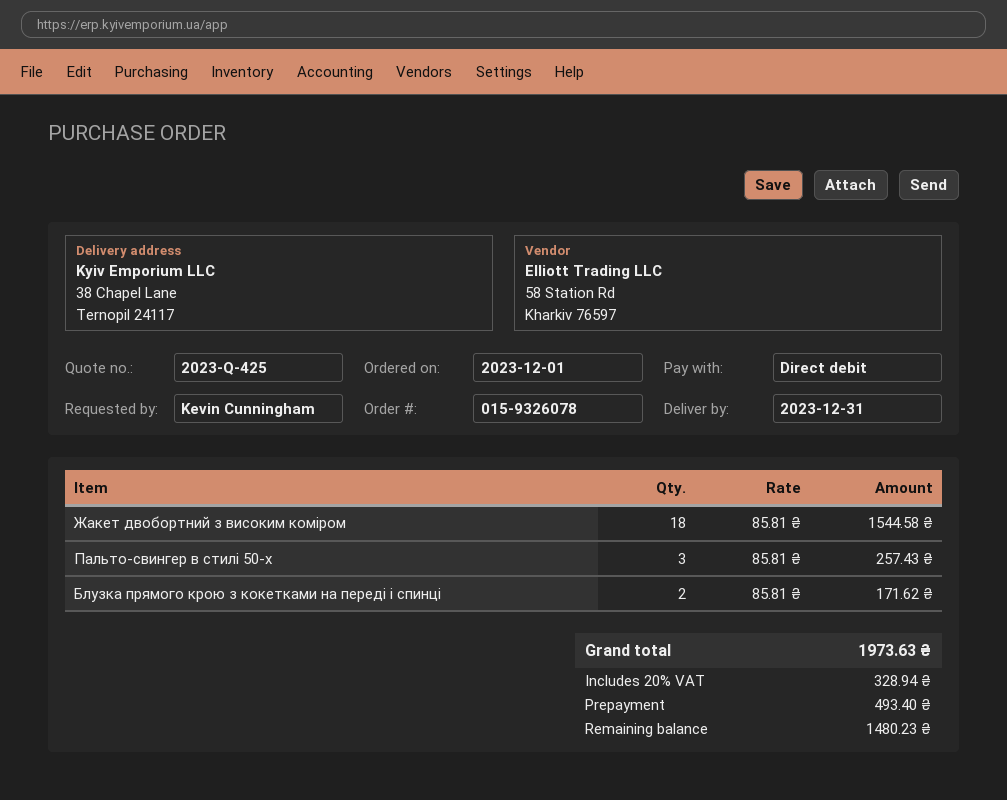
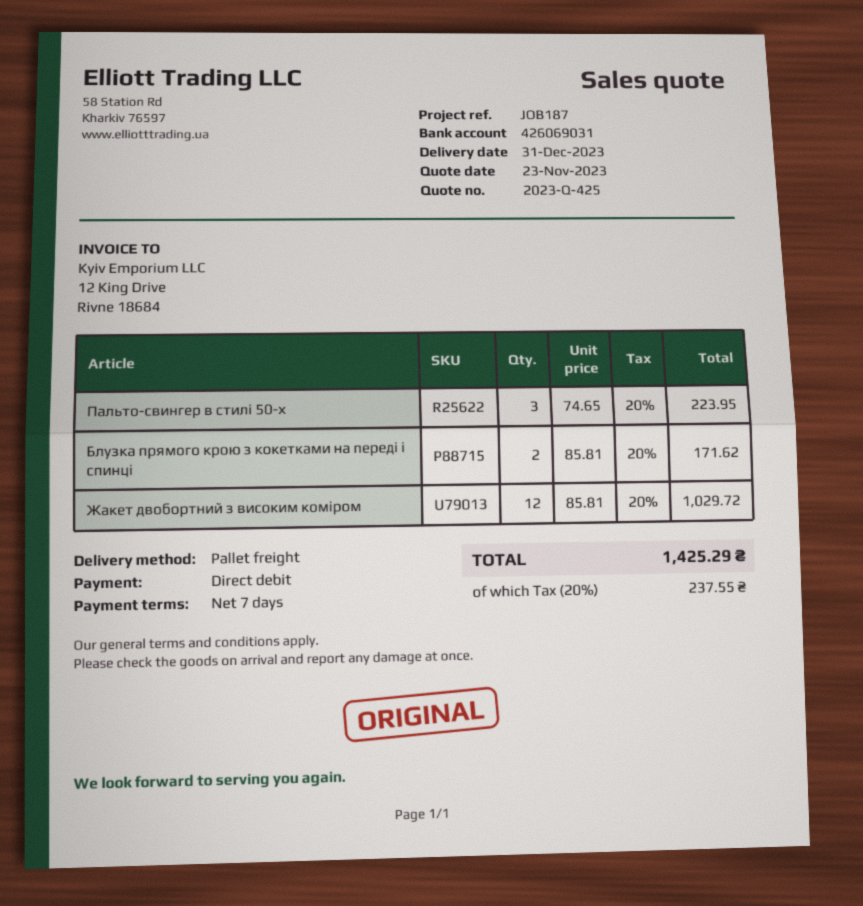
Жакет двобортний з високим коміром: 18 x 85.81 = 1544.58 -> 12 x 85.81 = 1029.72
Пальто-свингер в стилі 50-х: 3 x 85.81 = 257.43 -> 3 x 74.65 = 223.95
tax: 20% = 328.94 -> 20% = 237.55
total: 1973.63 -> 1425.29

